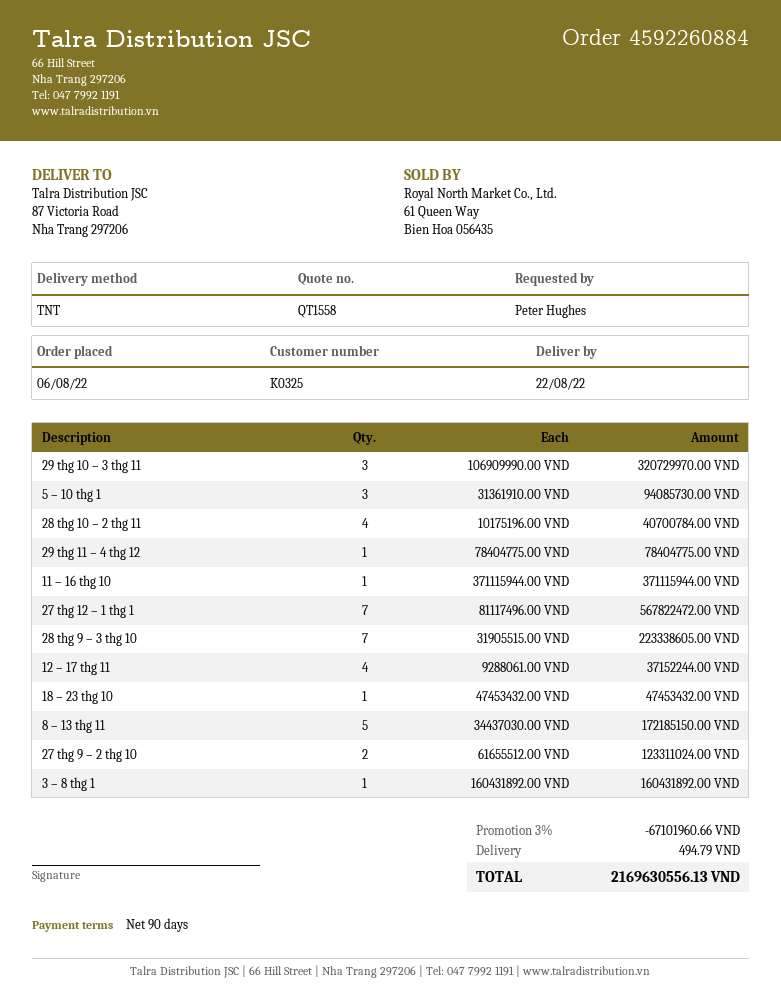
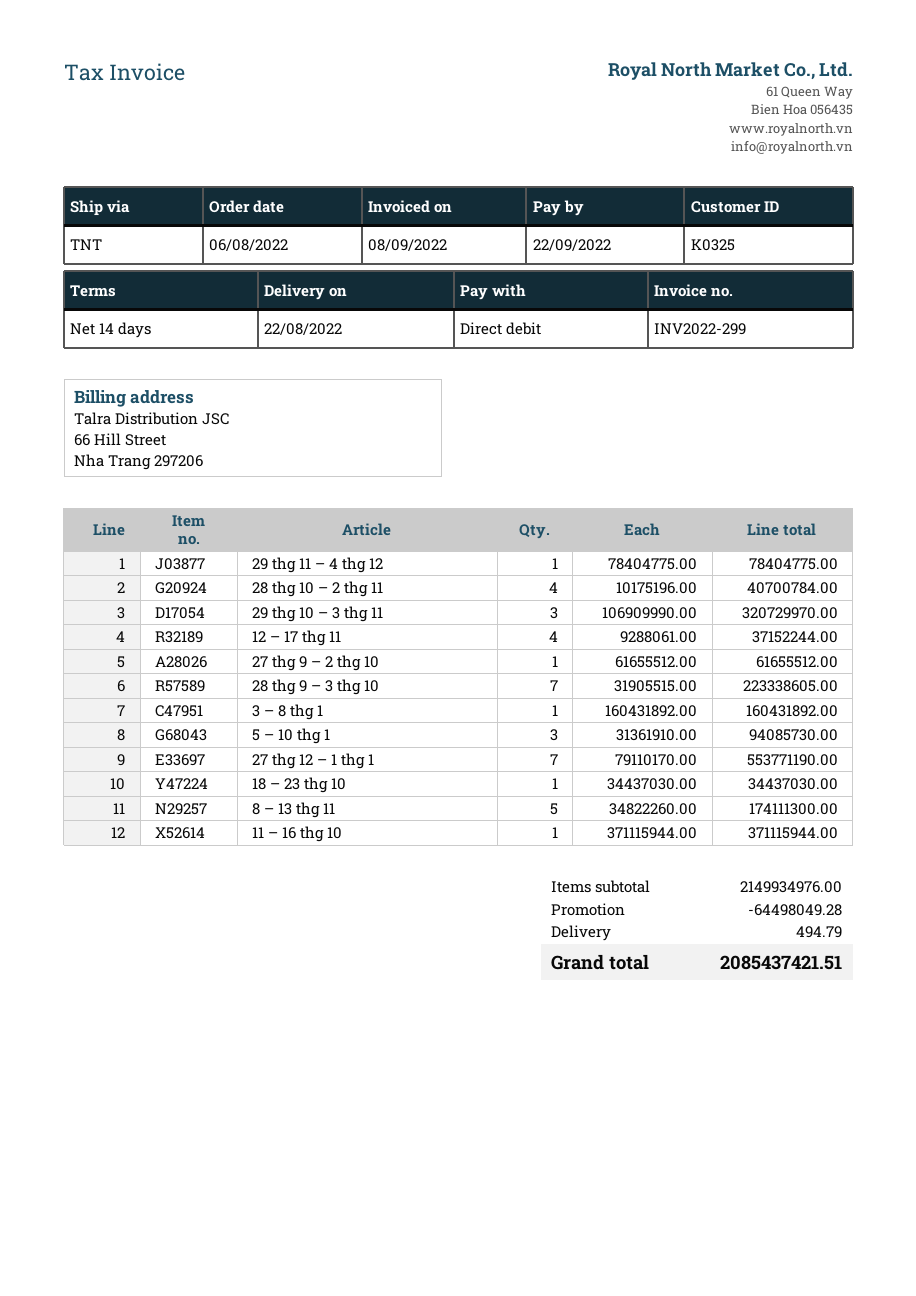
payment terms: 90 days -> 14 days
27 thg 12 – 1 thg 1: 7 x 81117496.00 = 567822472.00 -> 7 x 79110170.00 = 553771190.00
18 – 23 thg 10: 1 x 47453432.00 = 47453432.00 -> 1 x 34437030.00 = 34437030.00
8 – 13 thg 11: 5 x 34437030.00 = 172185150.00 -> 5 x 34822260.00 = 174111300.00
27 thg 9 – 2 thg 10: 2 x 61655512.00 = 123311024.00 -> 1 x 61655512.00 = 61655512.00
discount: 67101960.66 -> 64498049.28
total: 2169630556.13 -> 2085437421.51

